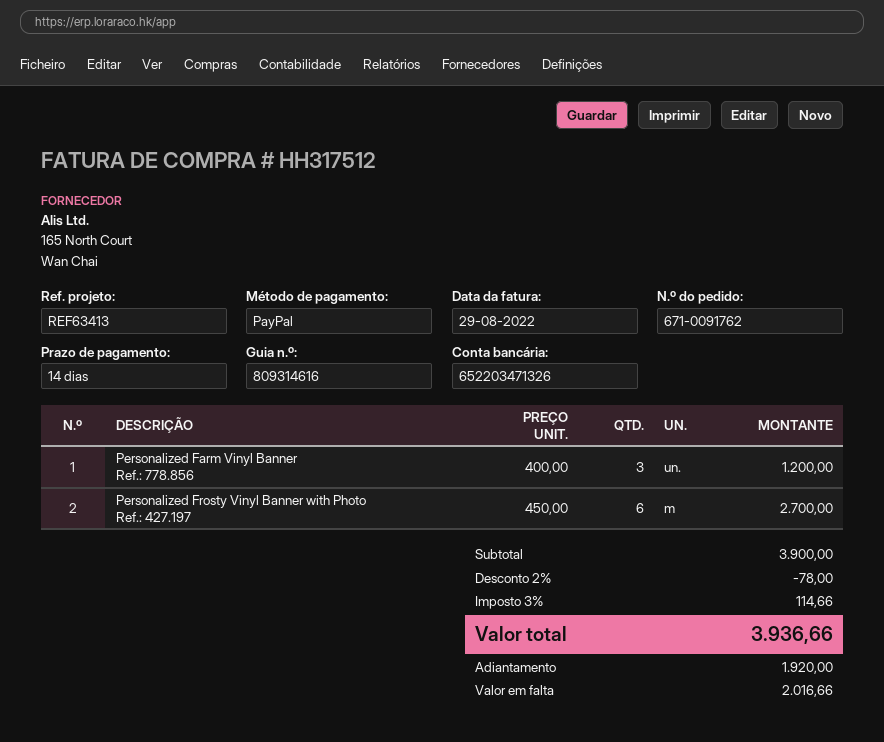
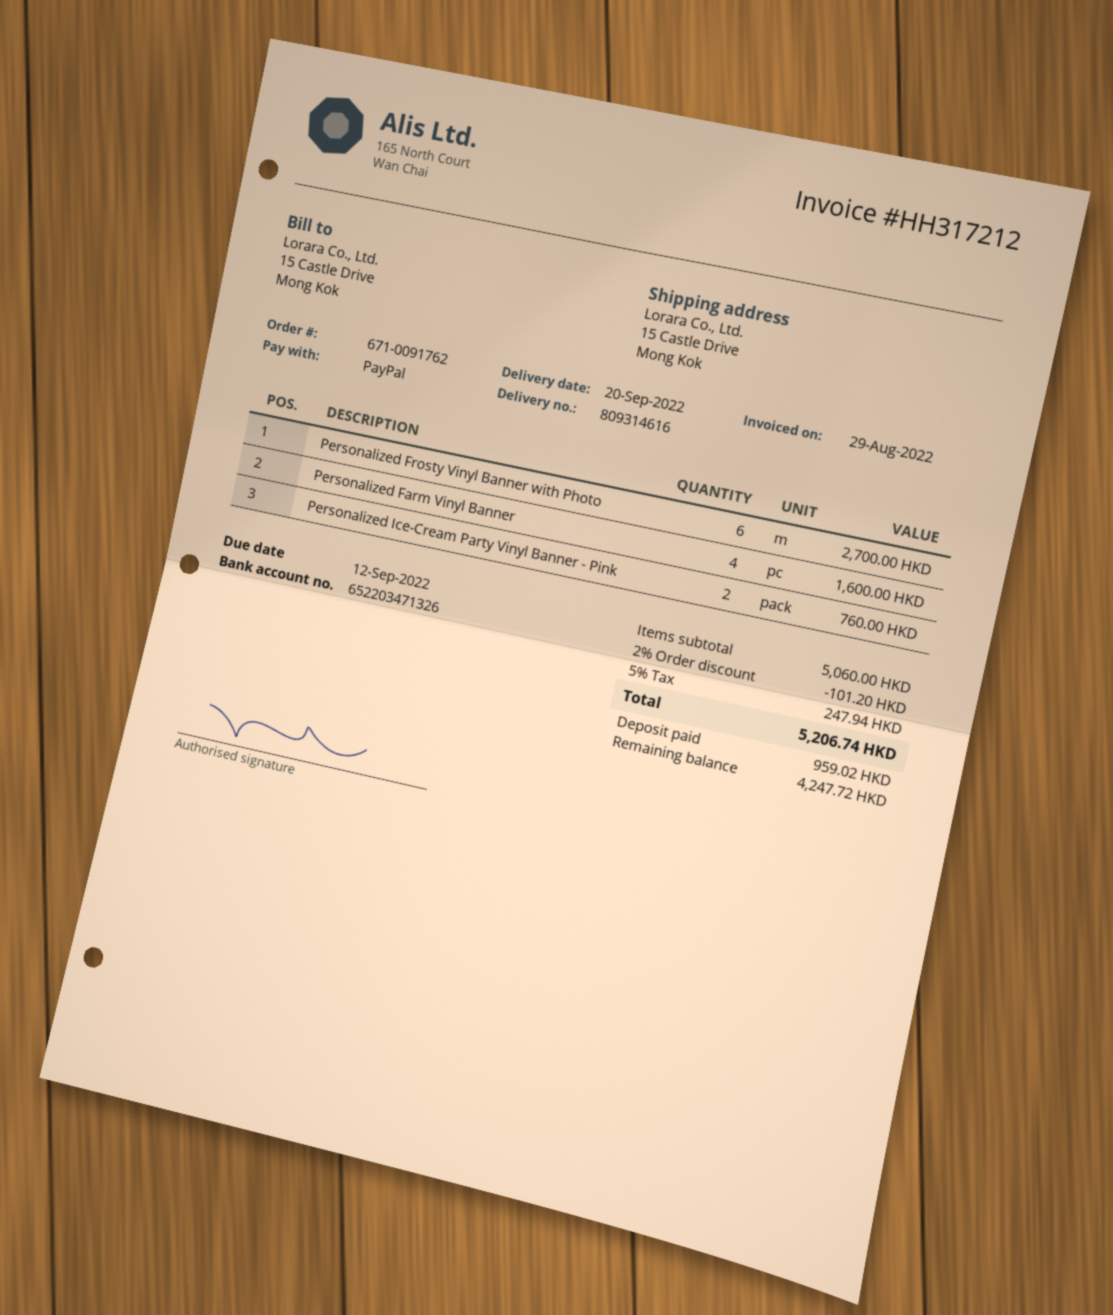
invoice number: HH317512 -> HH317212
Personalized Farm Vinyl Banner: 3 for 1200.00 -> 4 for 1600.00
Personalized Ice-Cream Party Vinyl Banner - Pink: none -> 2 for 760.00
subtotal: 3900.00 -> 5060.00
discount: 2% = 78.00 -> 2% = 101.20
tax: 3% = 114.66 -> 5% = 247.94
total: 3936.66 -> 5206.74
deposit: 1920.00 -> 959.02
balance: 2016.66 -> 4247.72

